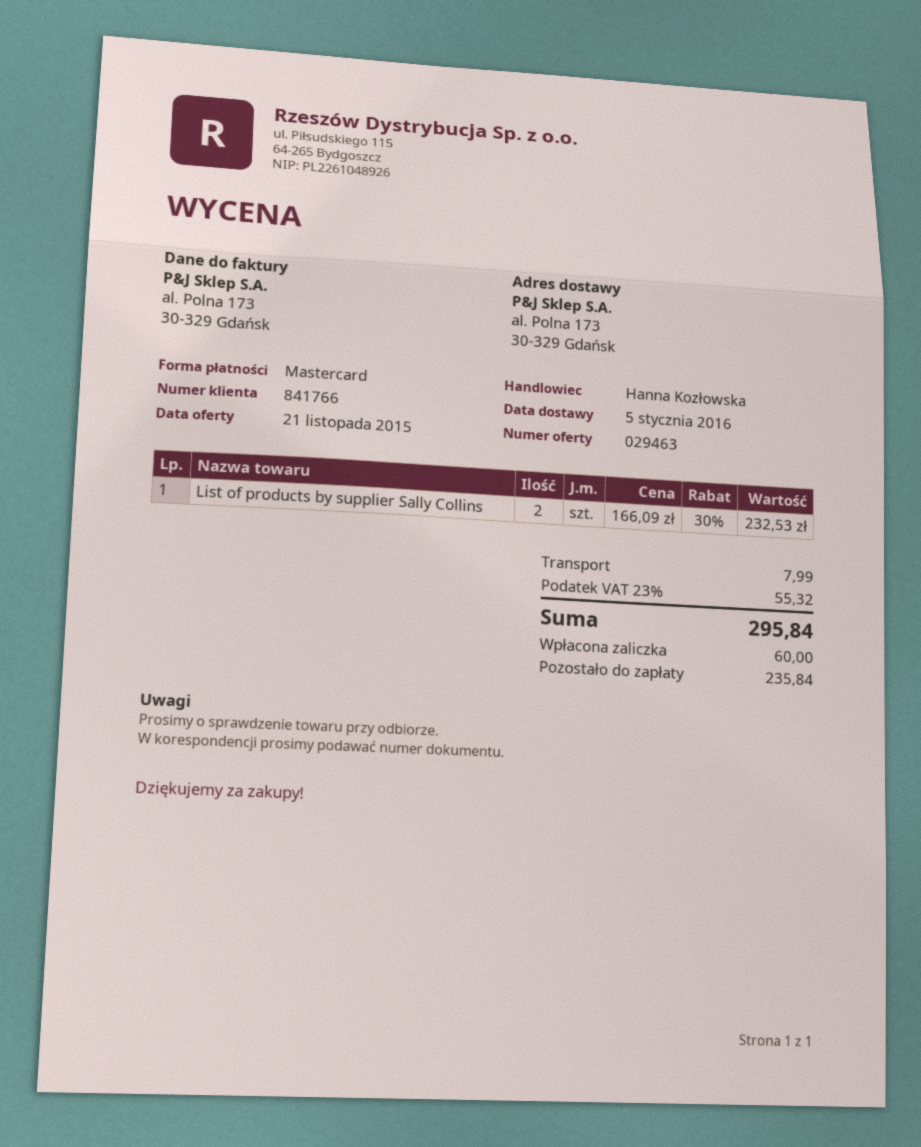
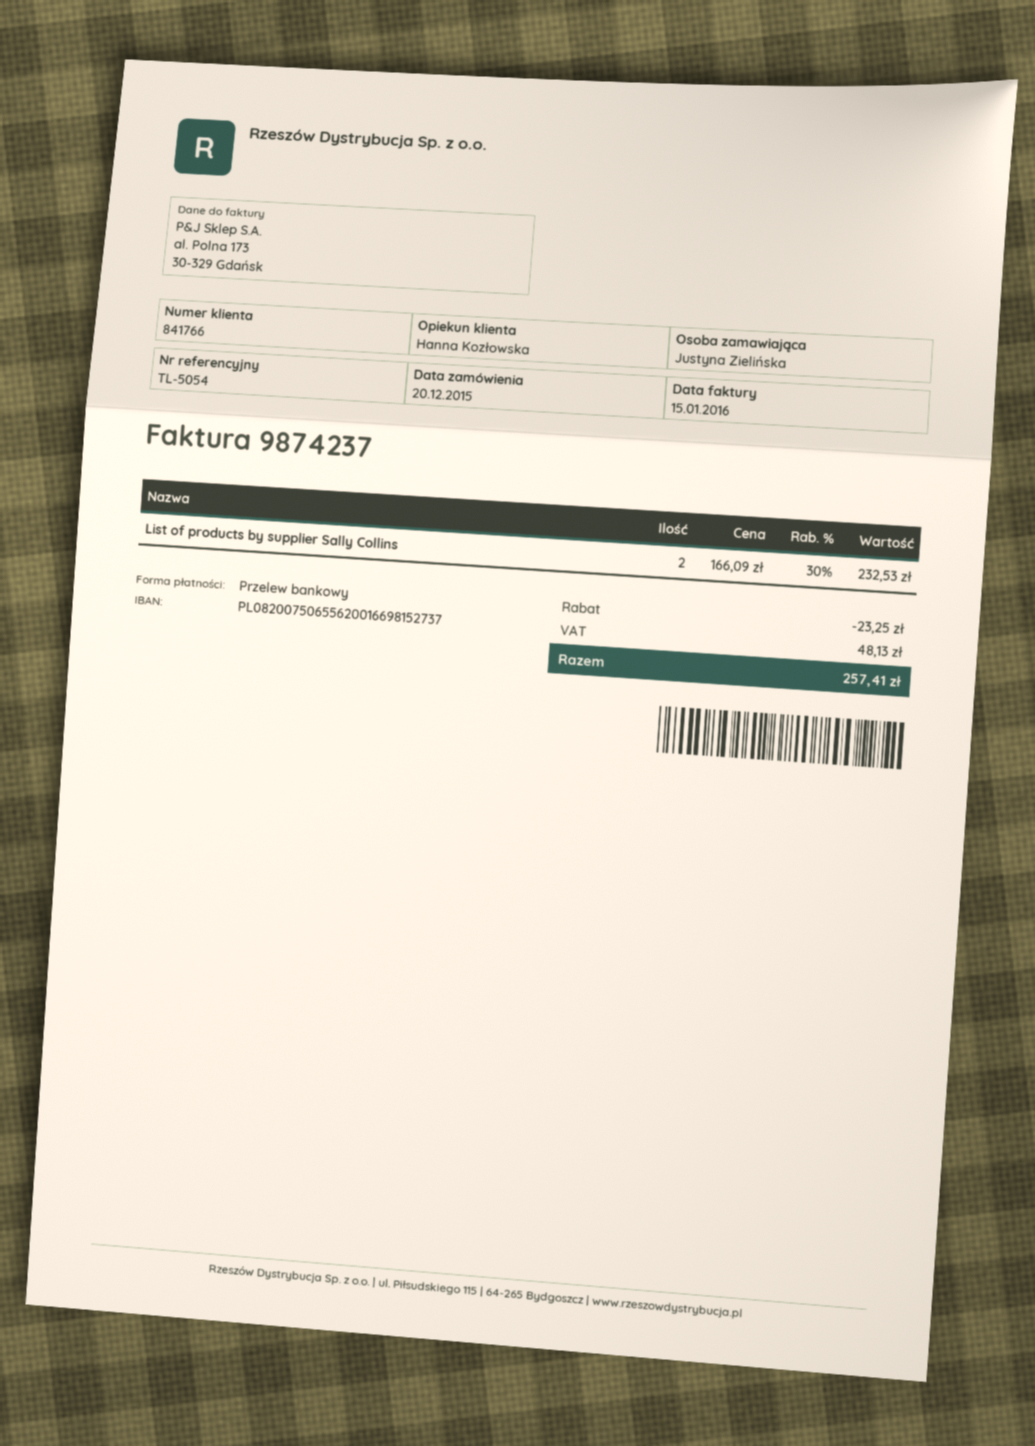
payment method: Mastercard -> bank transfer
discount: none -> 23.25
shipping: 7.99 -> none
tax: 55.32 -> 48.13
total: 295.84 -> 257.41

